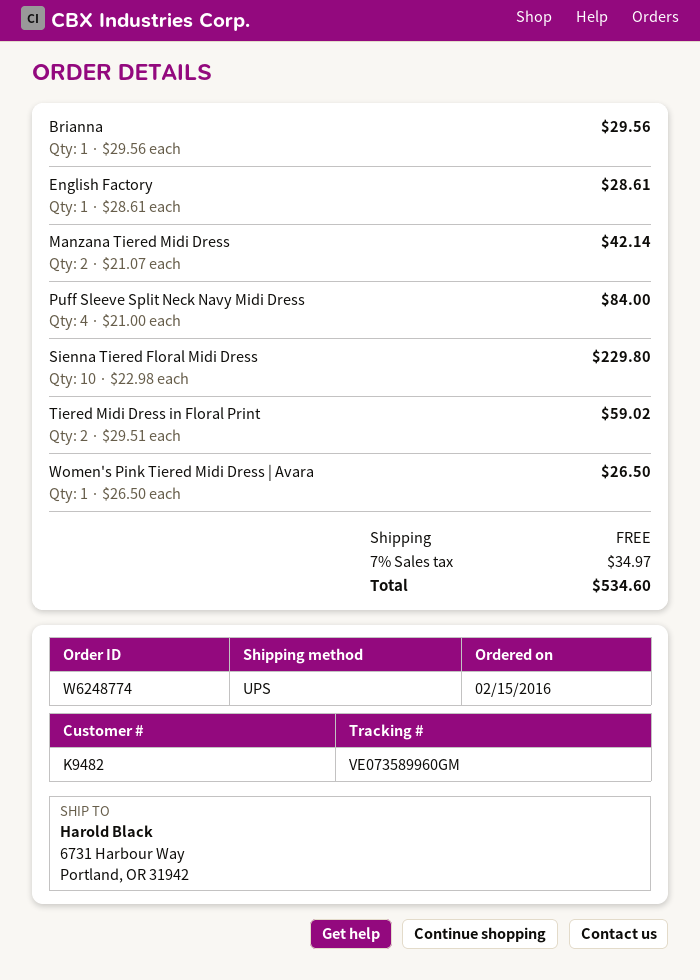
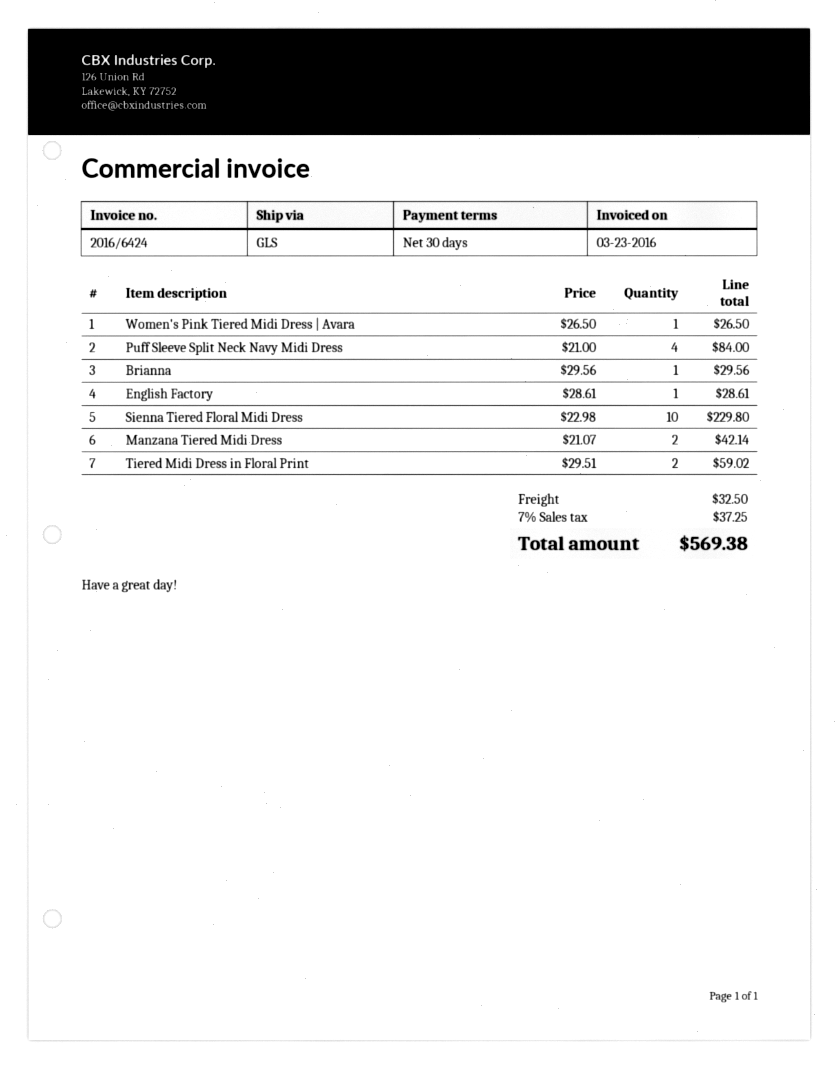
shipping method: UPS -> GLS
shipping: 0.00 -> 32.50
tax: 7% = 34.97 -> 7% = 37.25
total: 534.60 -> 569.38

